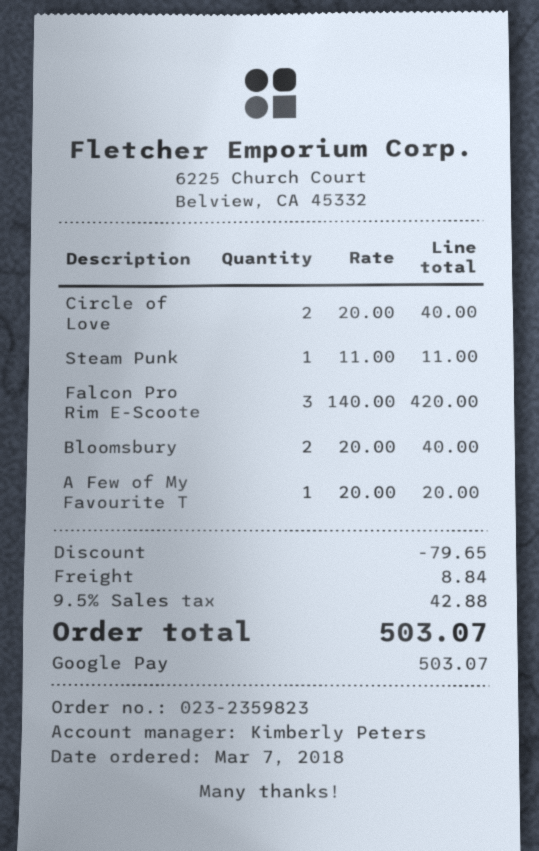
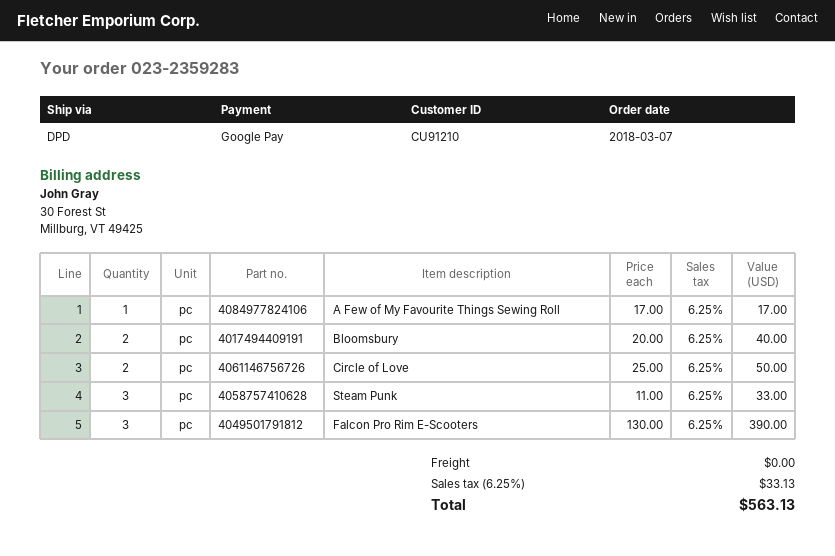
order number: 023-2359823 -> 023-2359283
Circle of Love: 2 x 20.00 = 40.00 -> 2 x 25.00 = 50.00
Steam Punk: 1 x 11.00 = 11.00 -> 3 x 11.00 = 33.00
Falcon Pro Rim E-Scoote: 3 x 140.00 = 420.00 -> 3 x 130.00 = 390.00
A Few of My Favourite T: 1 x 20.00 = 20.00 -> 1 x 17.00 = 17.00
discount: 79.65 -> none
shipping: 8.84 -> 0.00
tax: 9.5% = 42.88 -> 6.25% = 33.13
total: 503.07 -> 563.13

